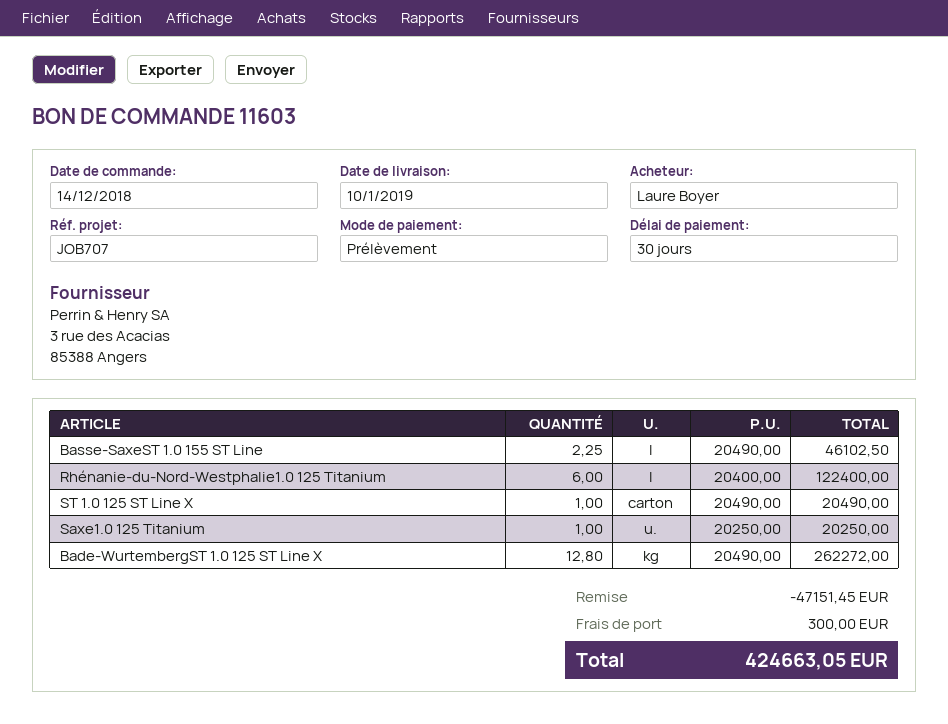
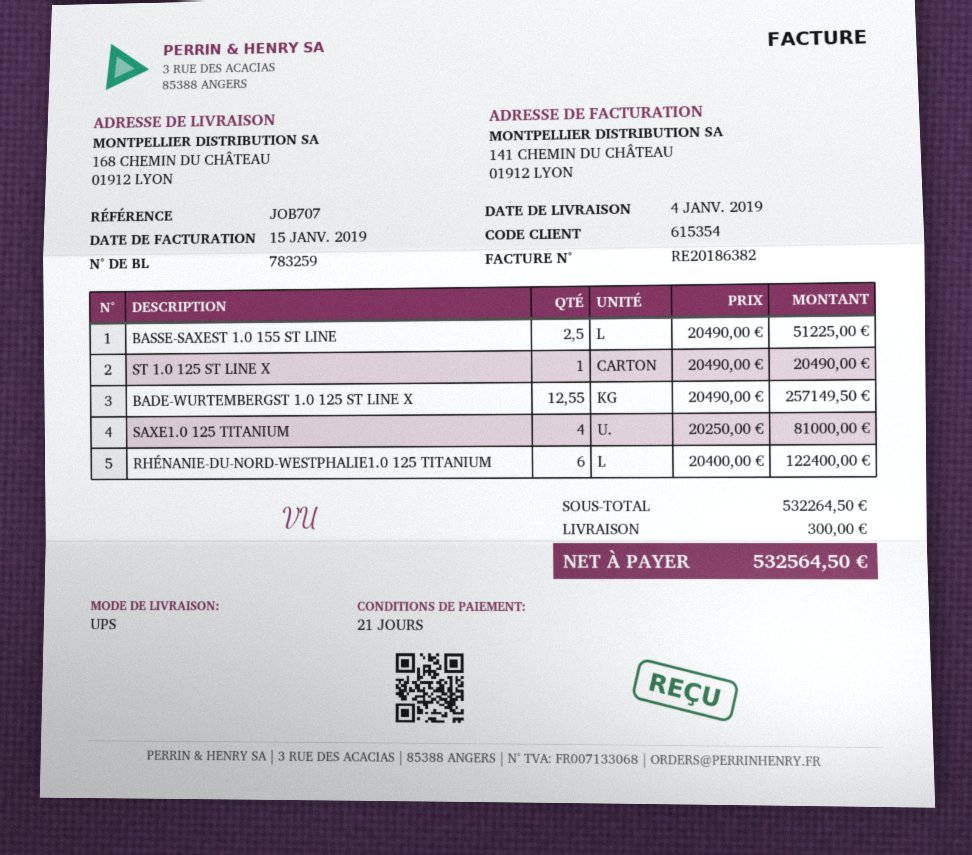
delivery date: 2019-01-10 -> 2019-01-04
payment terms: 30 days -> 21 days
Basse-SaxeST 1.0 155 ST Line: 2.25 x 20490.00 = 46102.50 -> 2.5 x 20490.00 = 51225.00
Saxe1.0 125 Titanium: 1 x 20250.00 = 20250.00 -> 4 x 20250.00 = 81000.00
Bade-WurtembergST 1.0 125 ST Line X: 12.8 x 20490.00 = 262272.00 -> 12.55 x 20490.00 = 257149.50
discount: 47151.45 -> none
total: 424663.05 -> 532564.50

